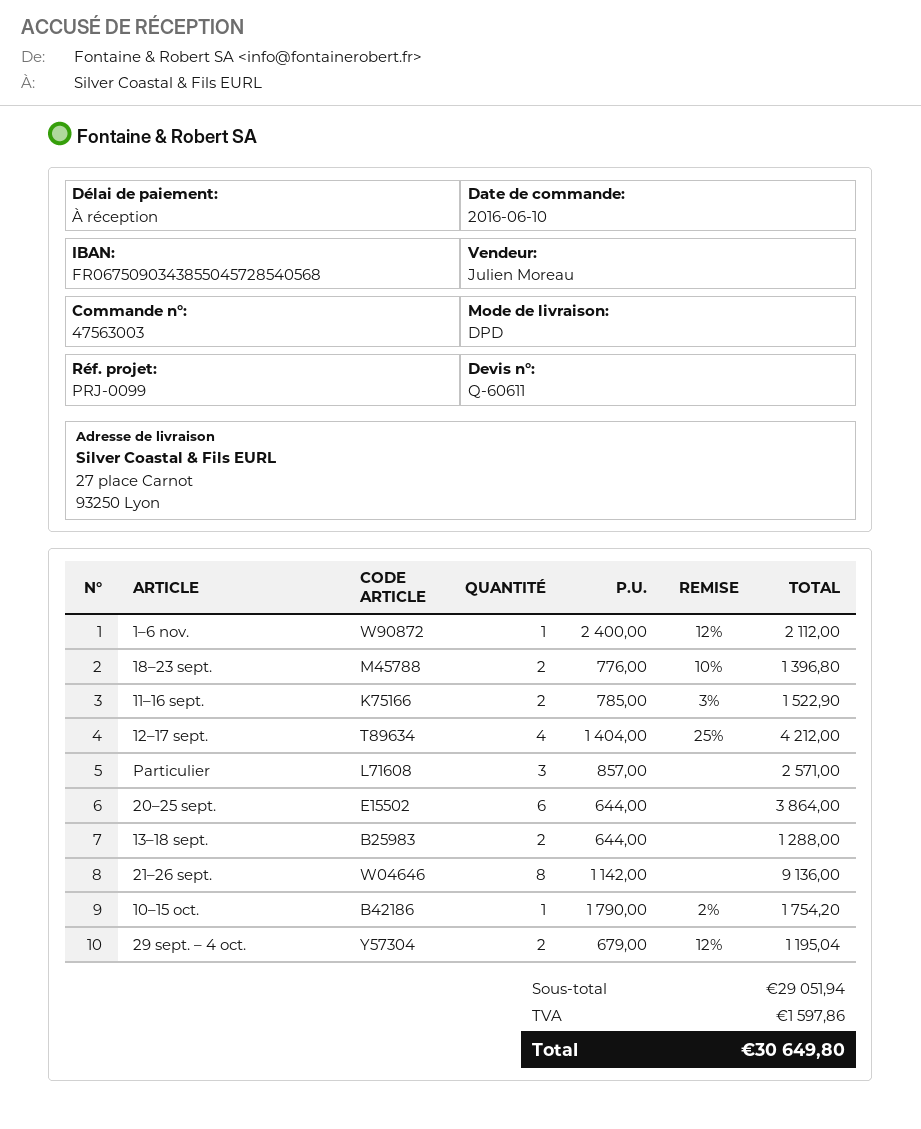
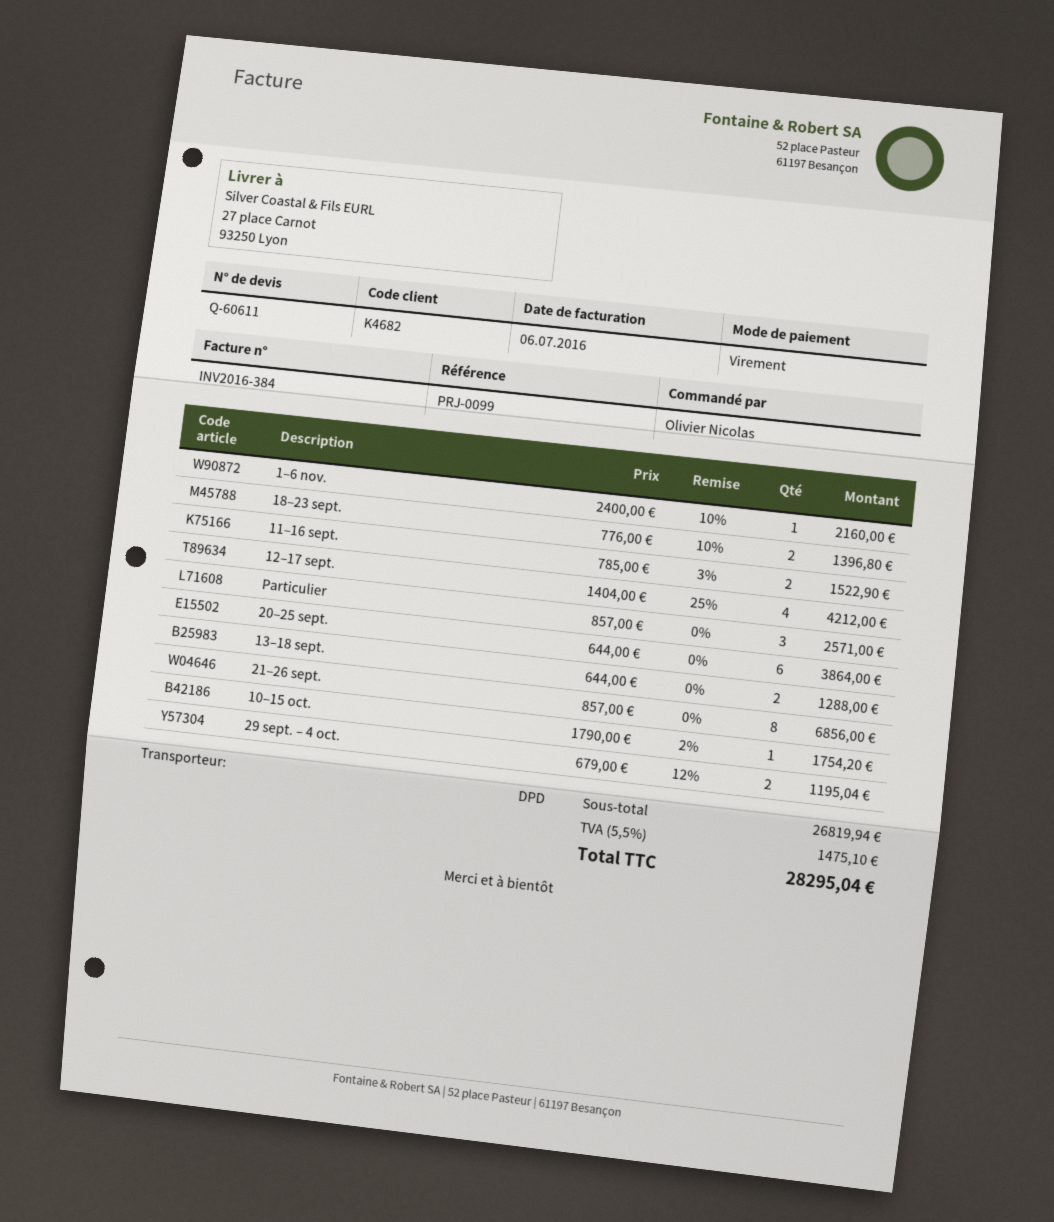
1–6 nov.: 1 x 2400.00 - 12% = 2112.00 -> 1 x 2400.00 - 10% = 2160.00
21–26 sept.: 8 x 1142.00 = 9136.00 -> 8 x 857.00 = 6856.00
subtotal: 29051.94 -> 26819.94
tax: 1597.86 -> 1475.10
total: 30649.80 -> 28295.04

